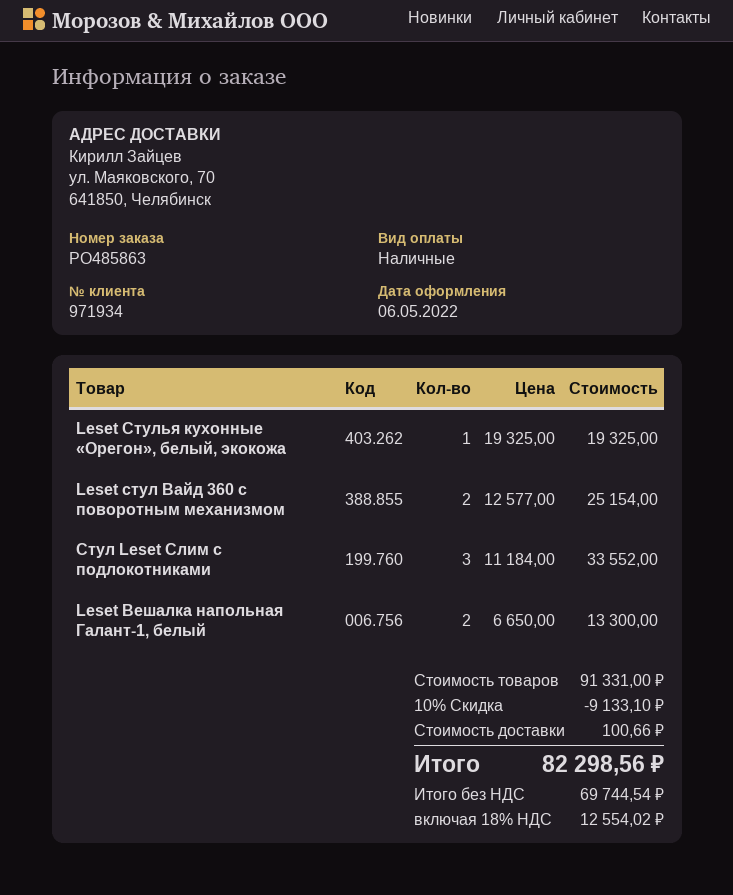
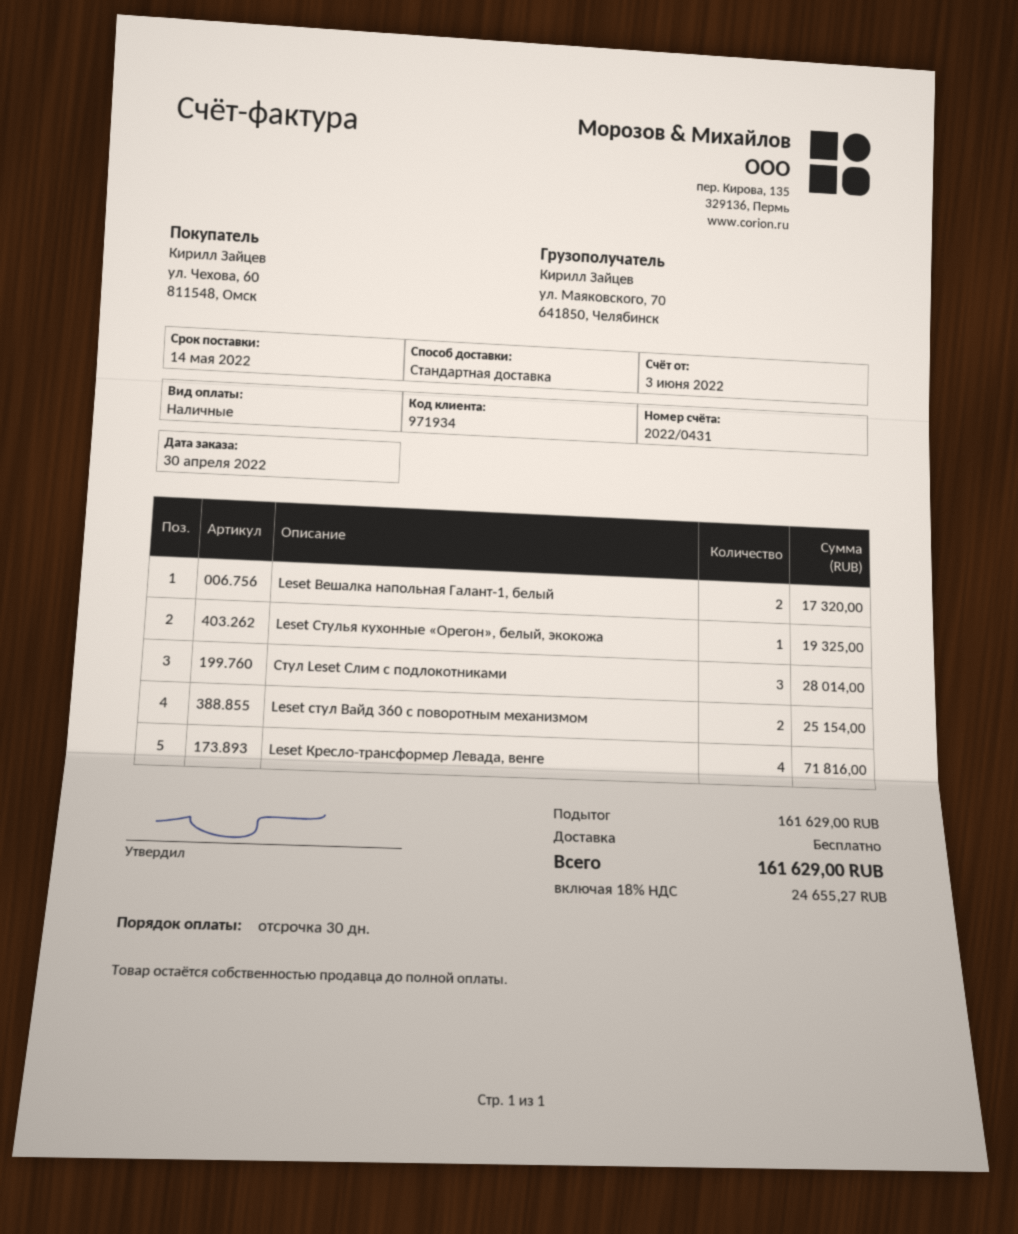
order date: 2022-05-06 -> 2022-04-30
Стул Leset Слим с подлокотниками: 3 for 33552.00 -> 3 for 28014.00
Leset Вешалка напольная Галант-1, белый: 2 for 13300.00 -> 2 for 17320.00
Leset Кресло-трансформер Левада, венге: none -> 4 for 71816.00
subtotal: 91331.00 -> 161629.00
discount: 10% = 9133.10 -> none
shipping: 100.66 -> 0.00
tax: 18% = 12554.02 -> 18% = 24655.27
total: 82298.56 -> 161629.00

